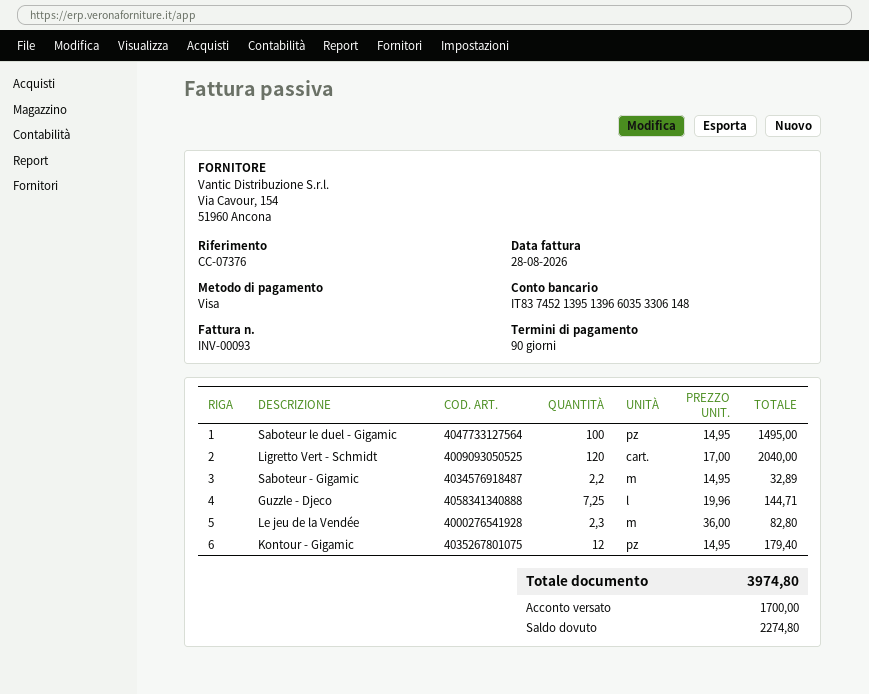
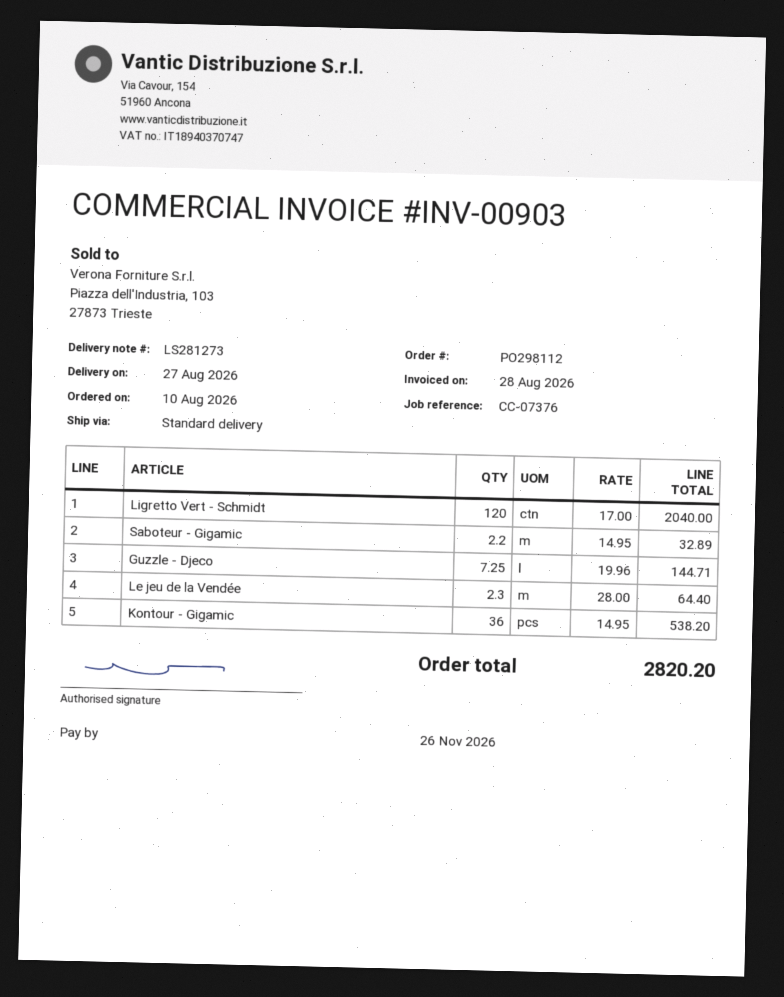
invoice number: INV-00093 -> INV-00903
Saboteur le duel - Gigamic: 100 x 14.95 = 1495.00 -> none
Le jeu de la Vendée: 2.3 x 36.00 = 82.80 -> 2.3 x 28.00 = 64.40
Kontour - Gigamic: 12 x 14.95 = 179.40 -> 36 x 14.95 = 538.20
total: 3974.80 -> 2820.20

